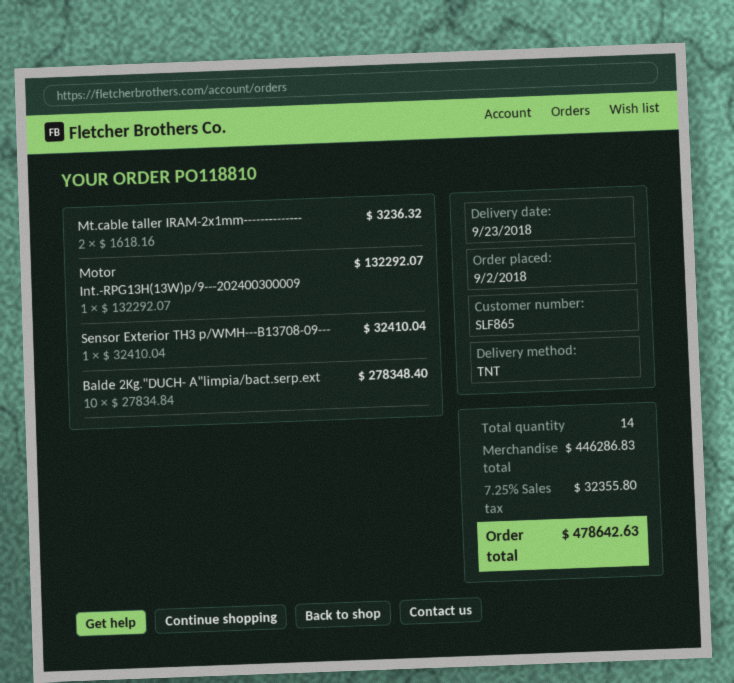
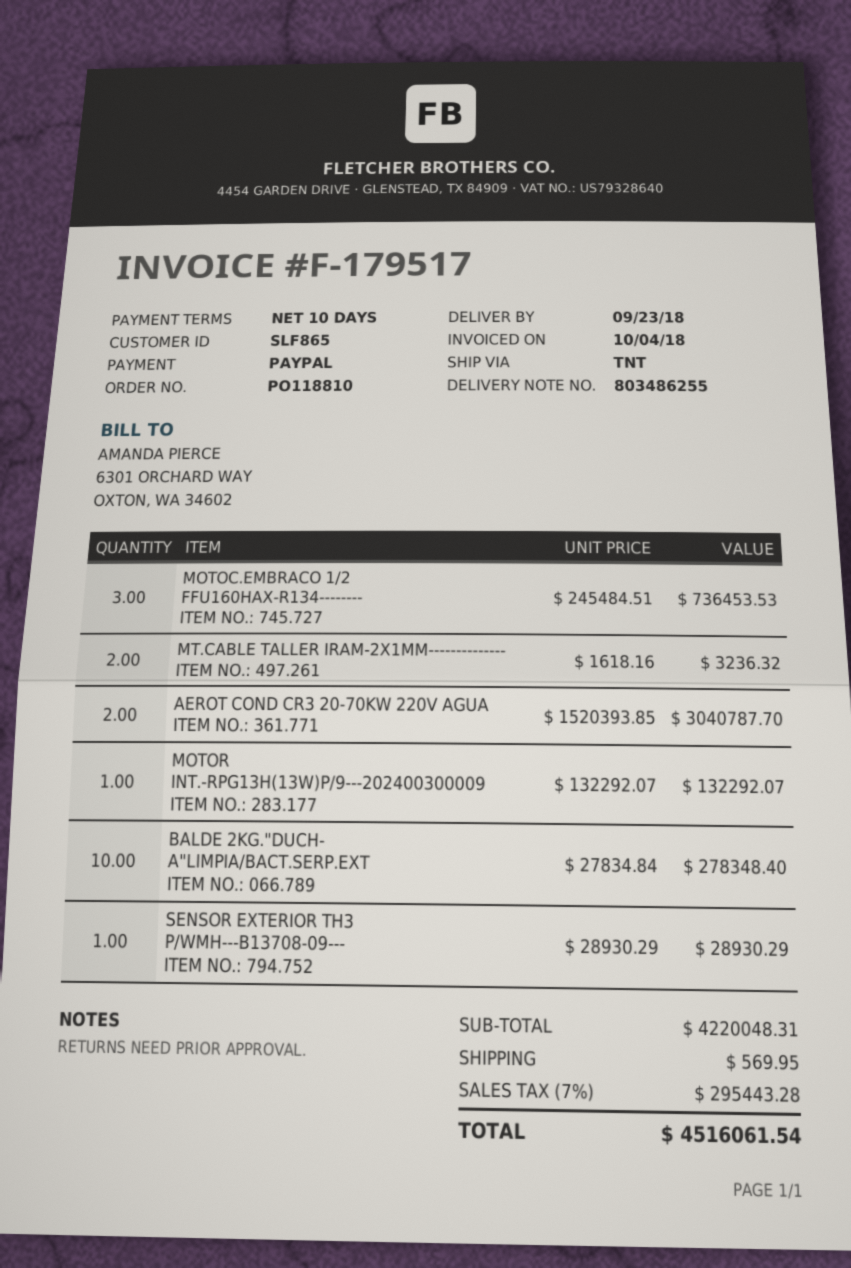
Sensor Exterior TH3 p/WMH---B13708-09---: 1 x 32410.04 = 32410.04 -> 1 x 28930.29 = 28930.29
MOTOC.EMBRACO 1/2 FFU160HAX-R134--------: none -> 3 x 245484.51 = 736453.53
AEROT COND CR3 20-70KW 220V AGUA: none -> 2 x 1520393.85 = 3040787.70
subtotal: 446286.83 -> 4220048.31
shipping: none -> 569.95
tax: 7.25% = 32355.80 -> 7% = 295443.28
total: 478642.63 -> 4516061.54

